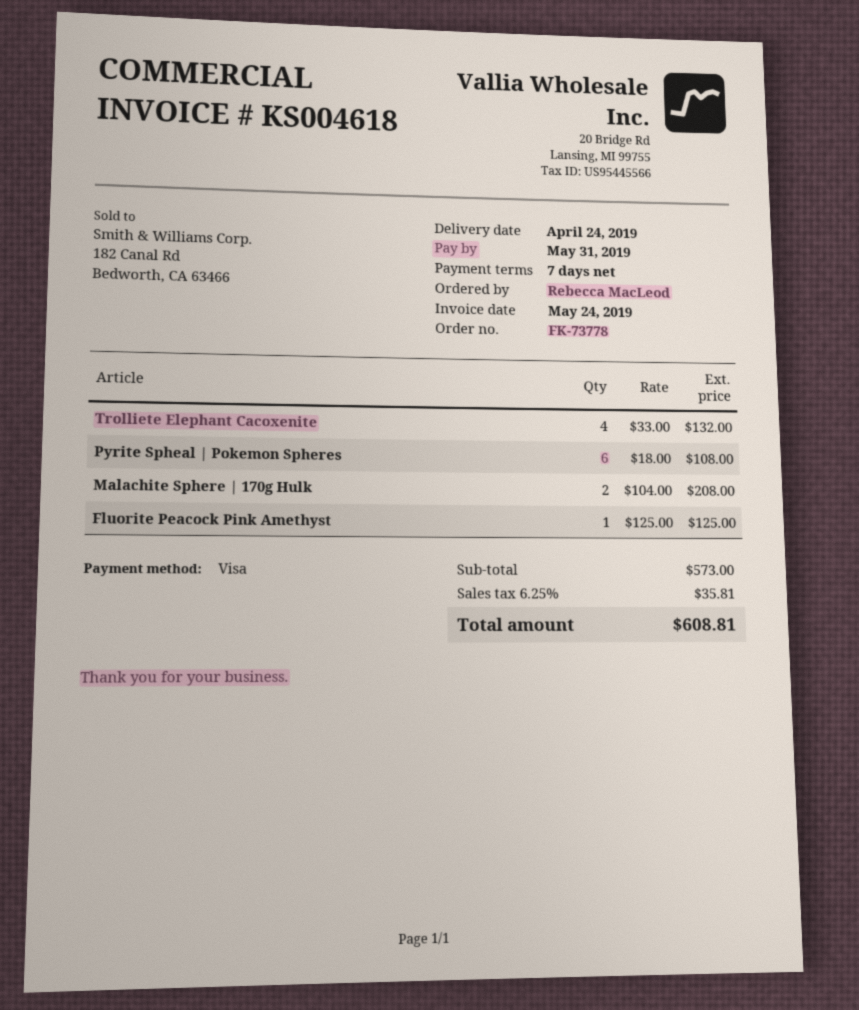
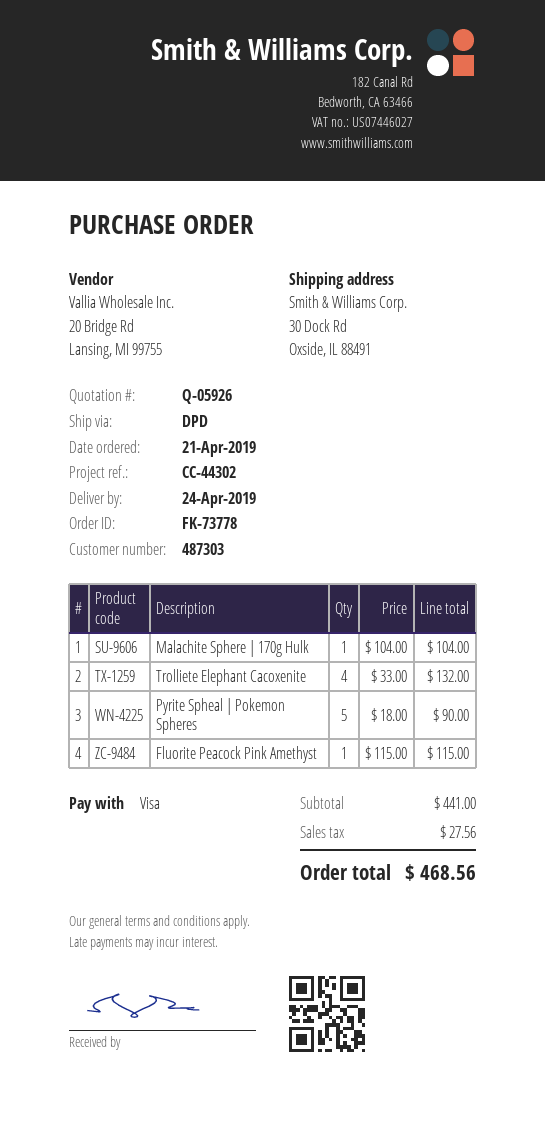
Pyrite Spheal | Pokemon Spheres: 6 x 18.00 = 108.00 -> 5 x 18.00 = 90.00
Malachite Sphere | 170g Hulk: 2 x 104.00 = 208.00 -> 1 x 104.00 = 104.00
Fluorite Peacock Pink Amethyst: 1 x 125.00 = 125.00 -> 1 x 115.00 = 115.00
subtotal: 573.00 -> 441.00
tax: 35.81 -> 27.56
total: 608.81 -> 468.56

